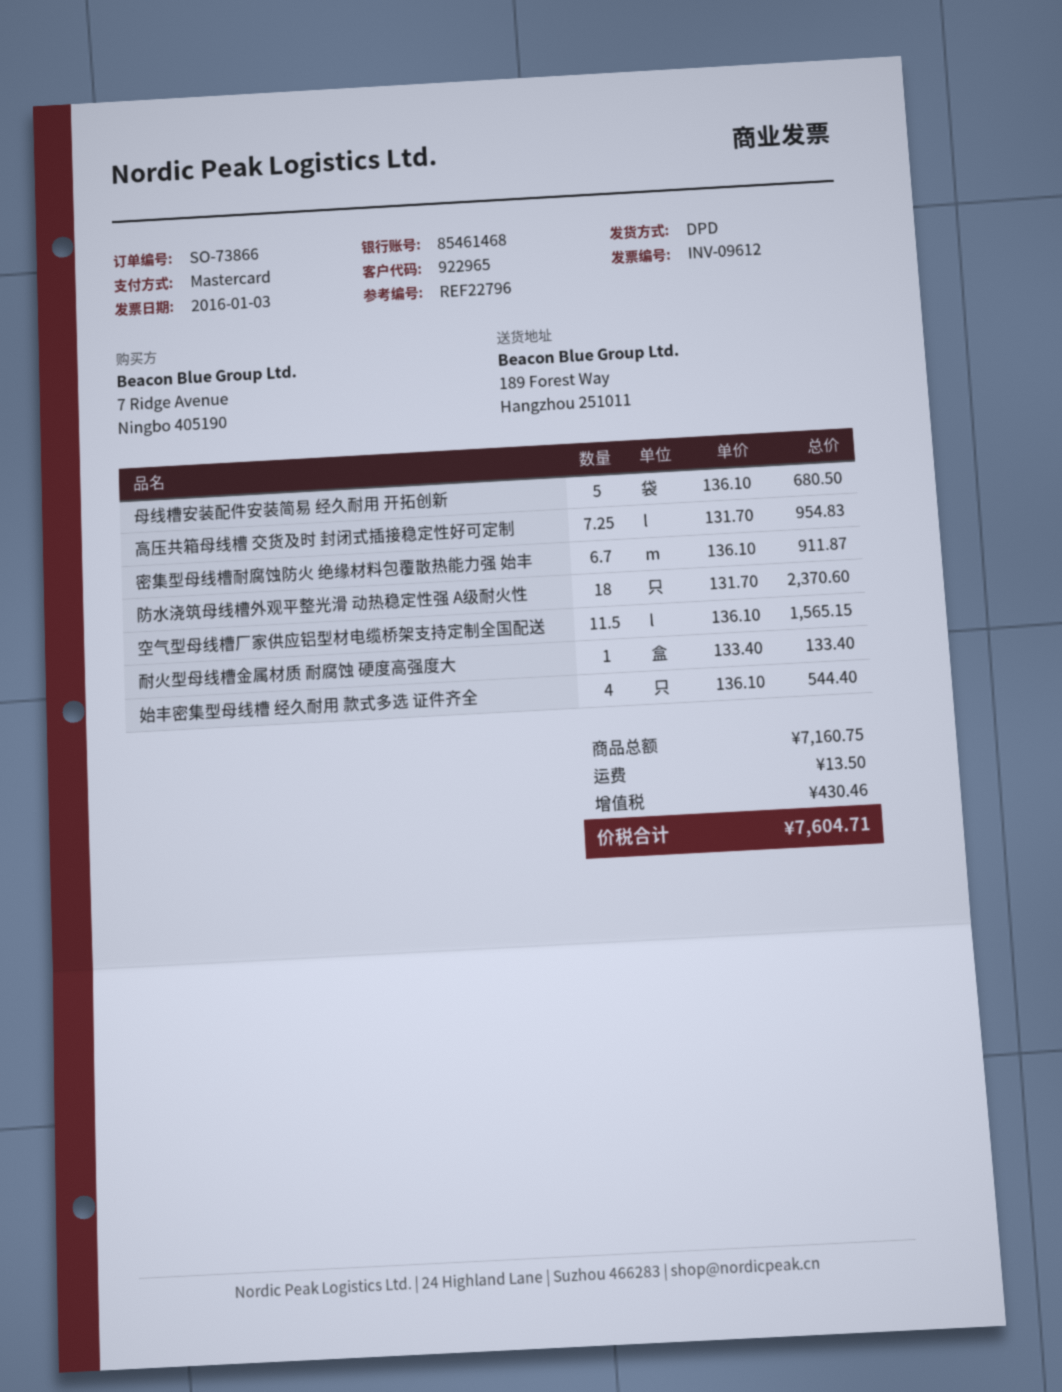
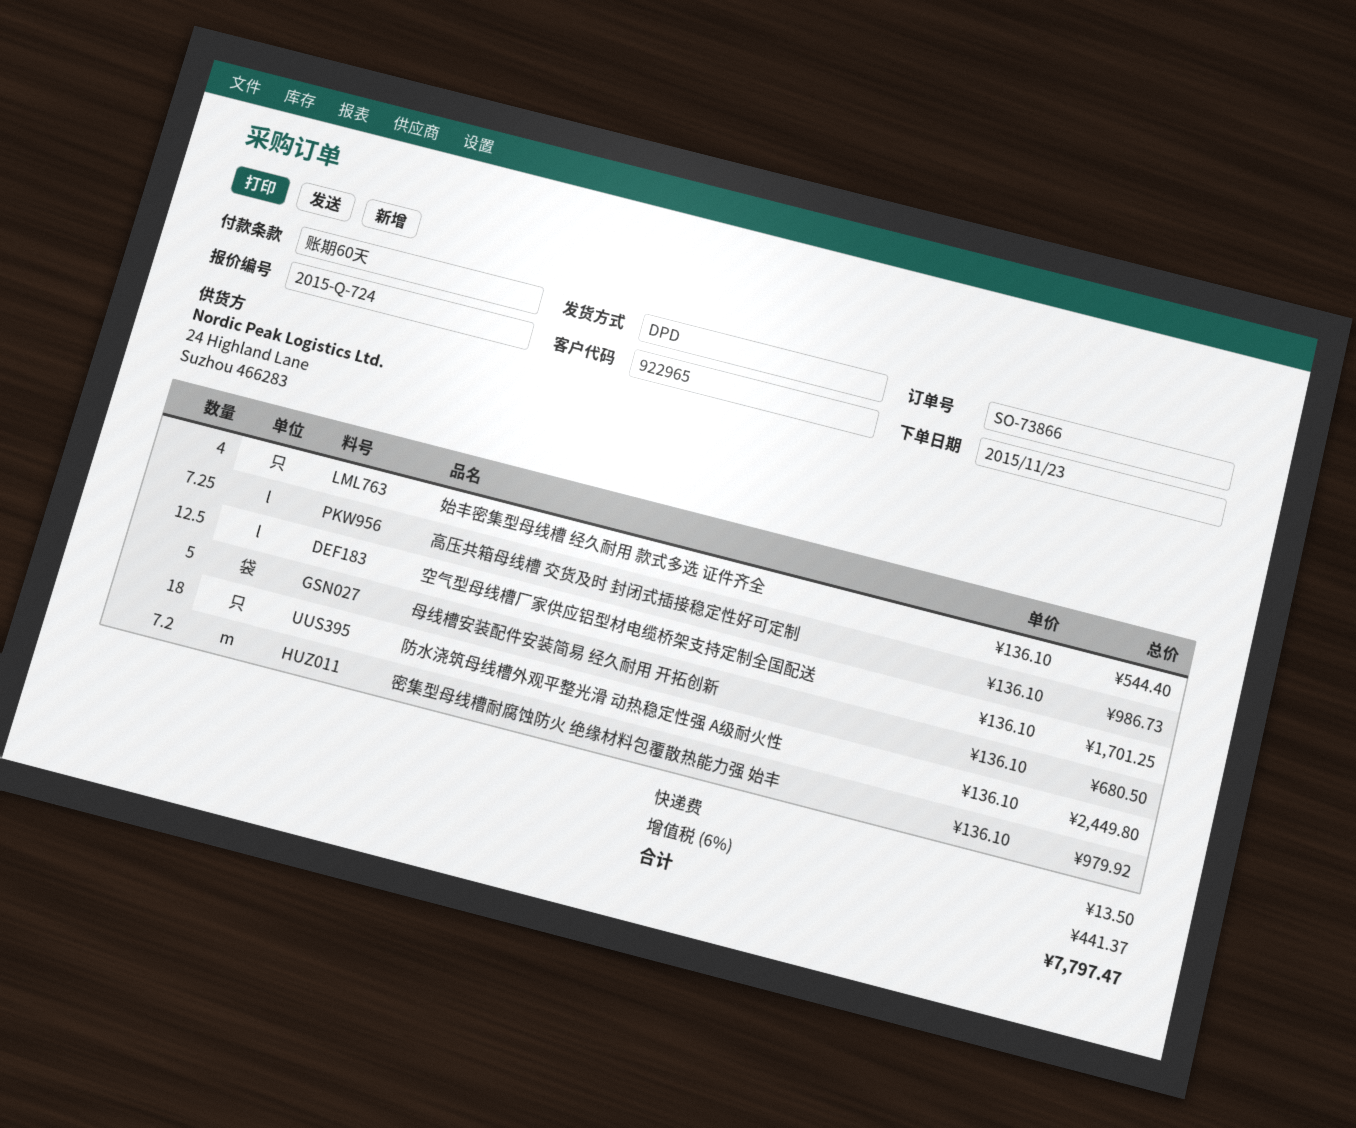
高压共箱母线槽 交货及时 封闭式插接稳定性好可定制: 7.25 x 131.70 = 954.83 -> 7.25 x 136.10 = 986.73
密集型母线槽耐腐蚀防火 绝缘材料包覆散热能力强 始丰: 6.7 x 136.10 = 911.87 -> 7.2 x 136.10 = 979.92
防水浇筑母线槽外观平整光滑 动热稳定性强 A级耐火性: 18 x 131.70 = 2370.60 -> 18 x 136.10 = 2449.80
空气型母线槽厂家供应铝型材电缆桥架支持定制全国配送: 11.5 x 136.10 = 1565.15 -> 12.5 x 136.10 = 1701.25
耐火型母线槽金属材质 耐腐蚀 硬度高强度大: 1 x 133.40 = 133.40 -> none
tax: 430.46 -> 441.37
total: 7604.71 -> 7797.47

